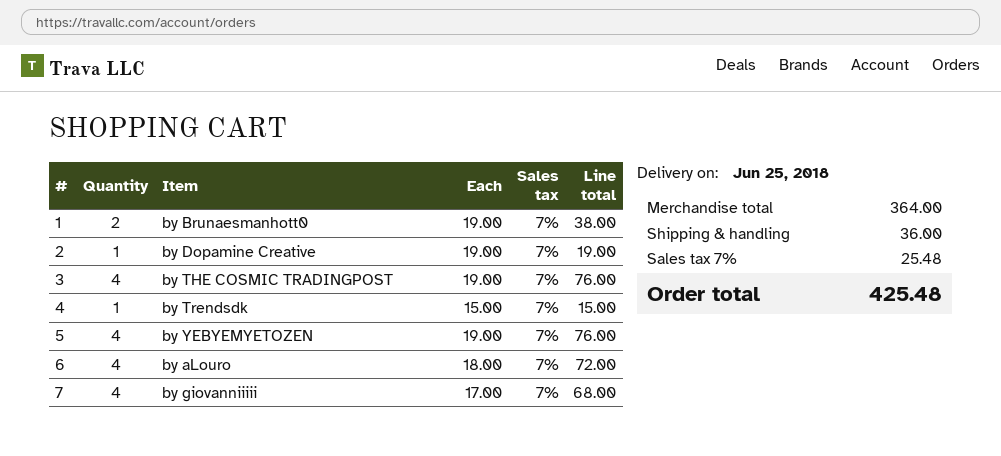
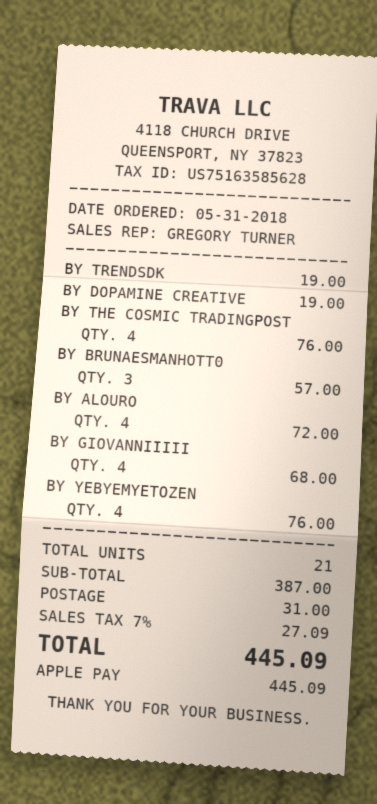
by Brunaesmanhott0: 2 for 38.00 -> 3 for 57.00
by Trendsdk: 1 for 15.00 -> 1 for 19.00
subtotal: 364.00 -> 387.00
shipping: 36.00 -> 31.00
tax: 7% = 25.48 -> 7% = 27.09
total: 425.48 -> 445.09

